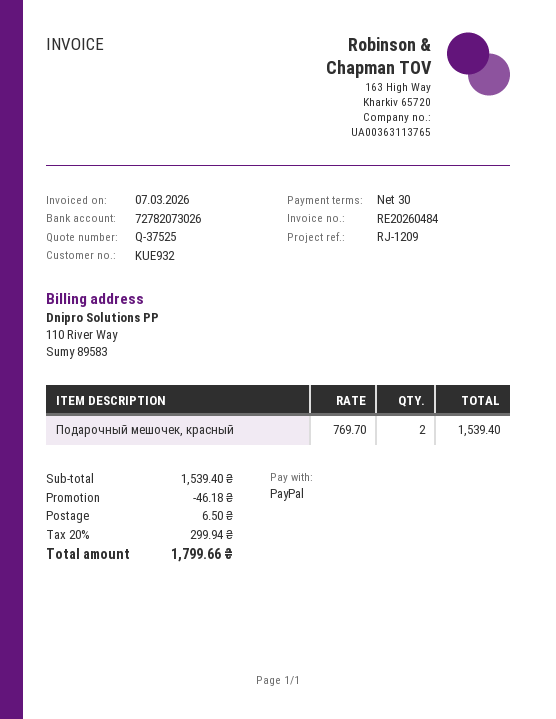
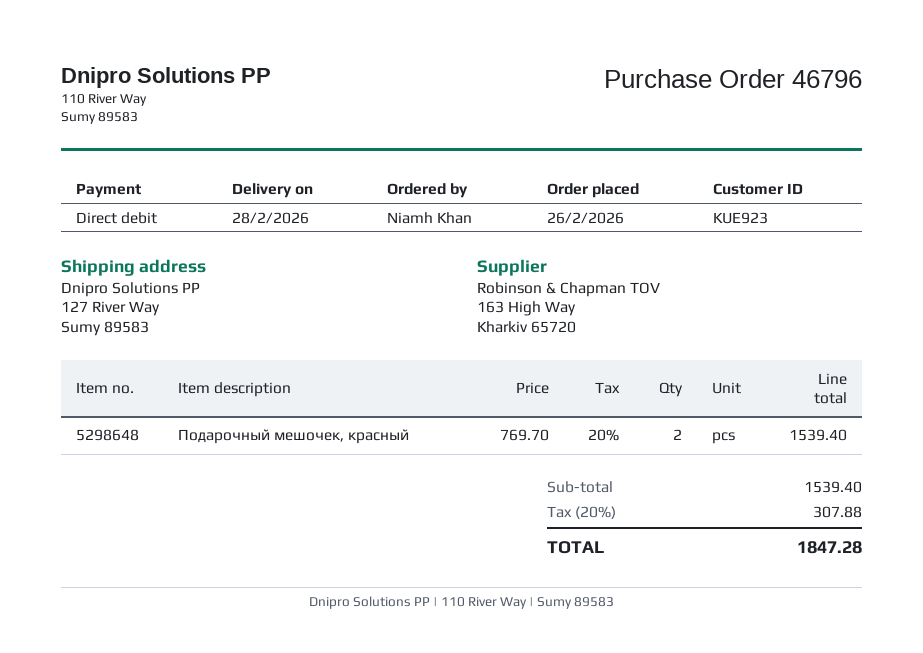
customer number: KUE932 -> KUE923
payment method: PayPal -> direct debit
discount: 46.18 -> none
shipping: 6.50 -> none
tax: 20% = 299.94 -> 20% = 307.88
total: 1799.66 -> 1847.28

